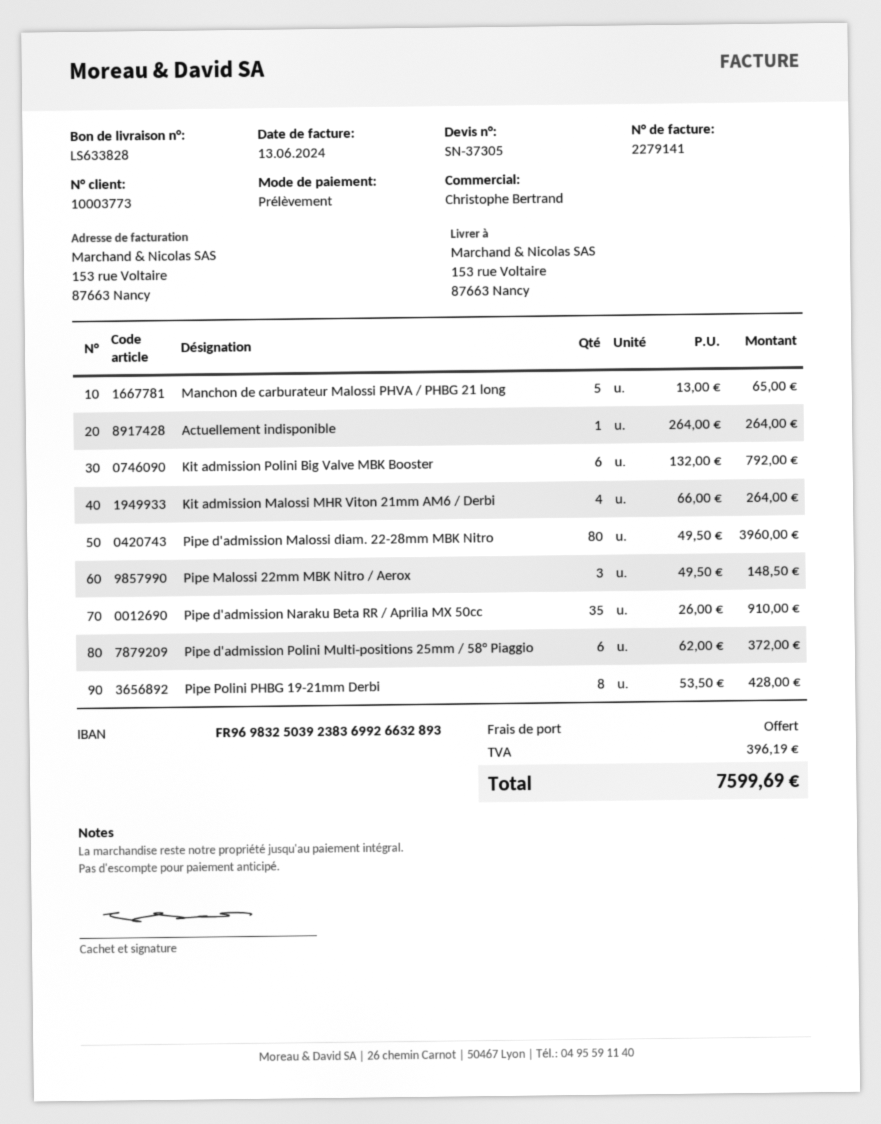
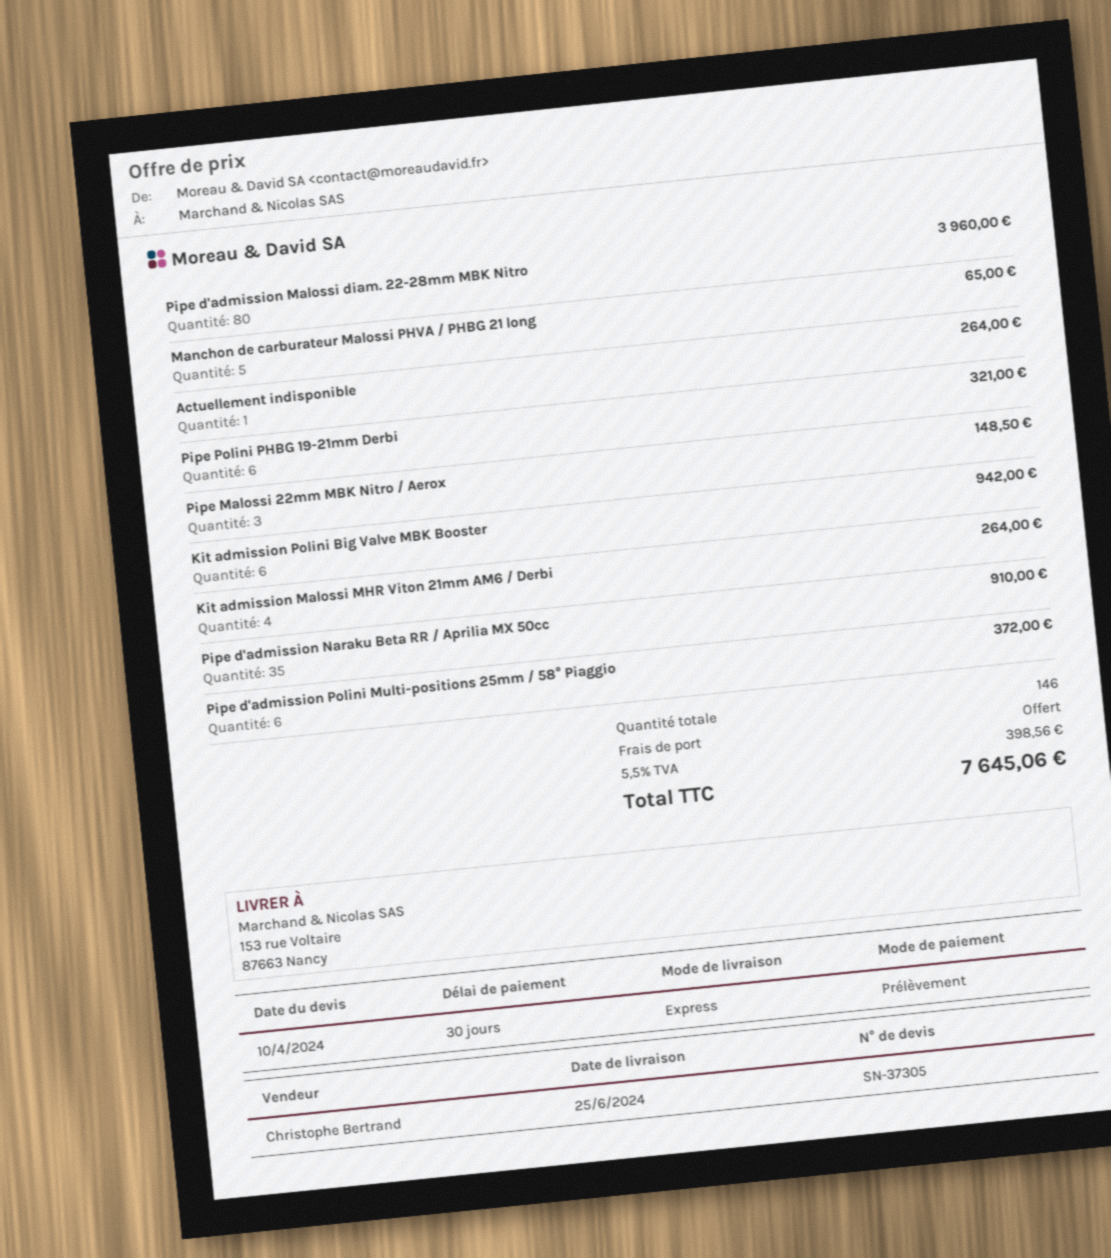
Kit admission Polini Big Valve MBK Booster: 6 for 792.00 -> 6 for 942.00
Pipe Polini PHBG 19-21mm Derbi: 8 for 428.00 -> 6 for 321.00
tax: 396.19 -> 398.56
total: 7599.69 -> 7645.06

